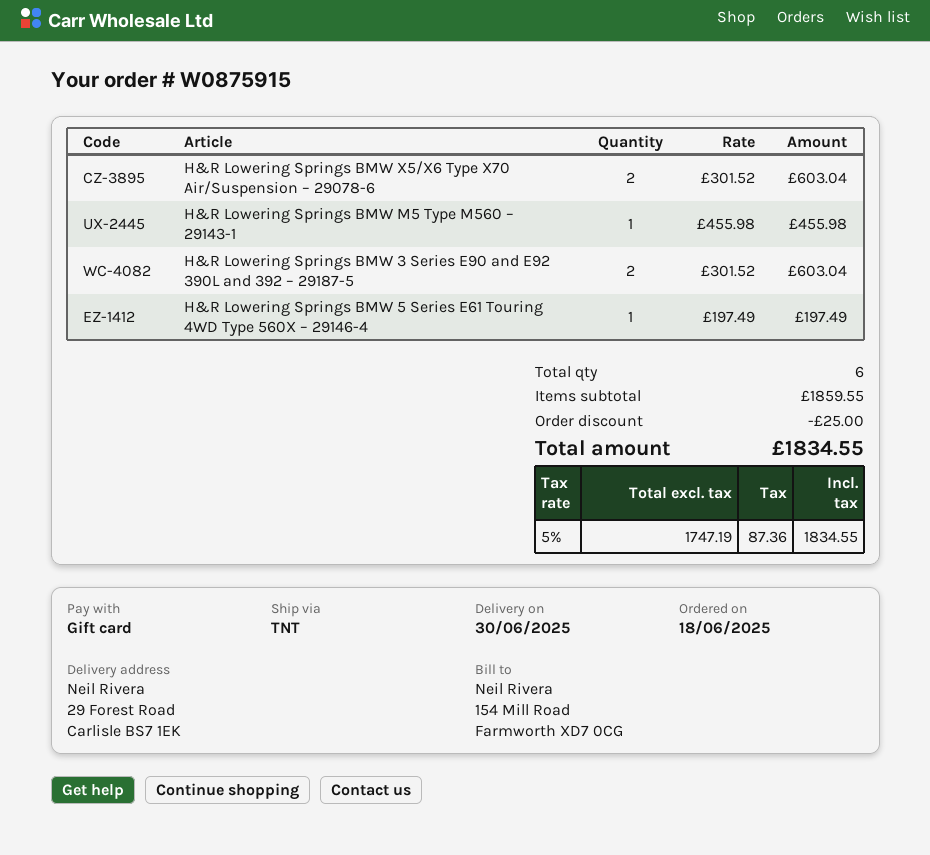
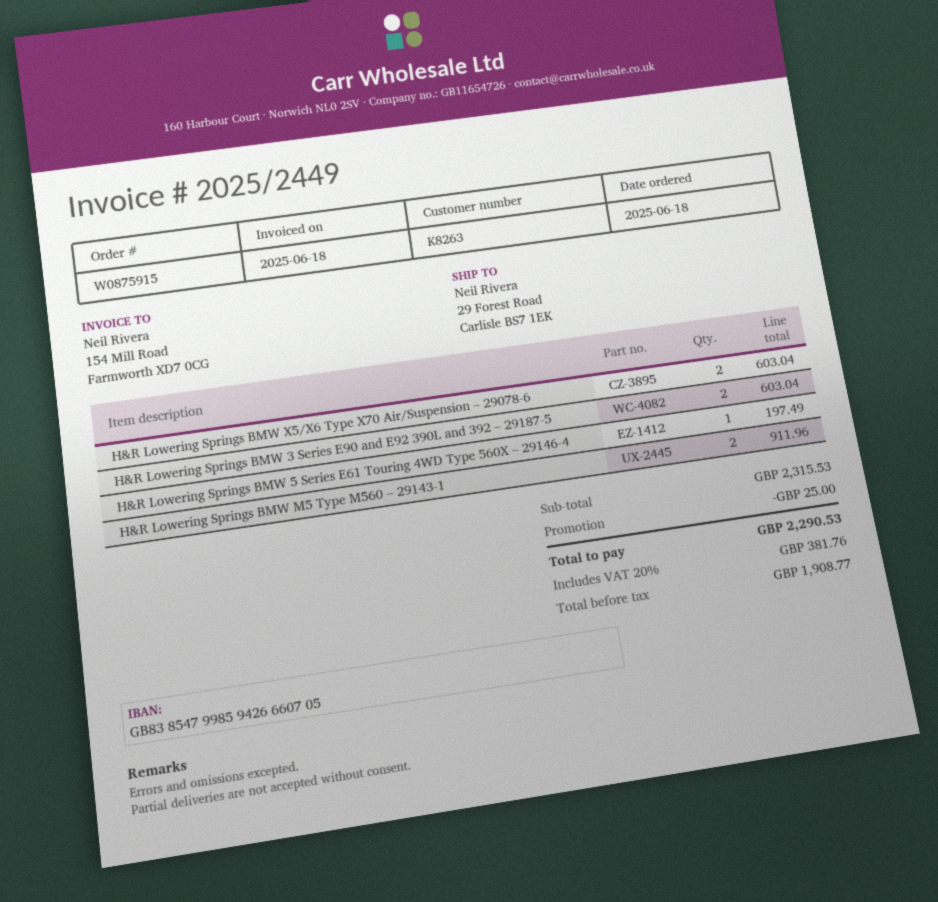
H&R Lowering Springs BMW M5 Type M560 – 29143-1: 1 for 455.98 -> 2 for 911.96
subtotal: 1859.55 -> 2315.53
net: 1747.19 -> 1908.77
tax: 5% = 87.36 -> 20% = 381.76
total: 1834.55 -> 2290.53

